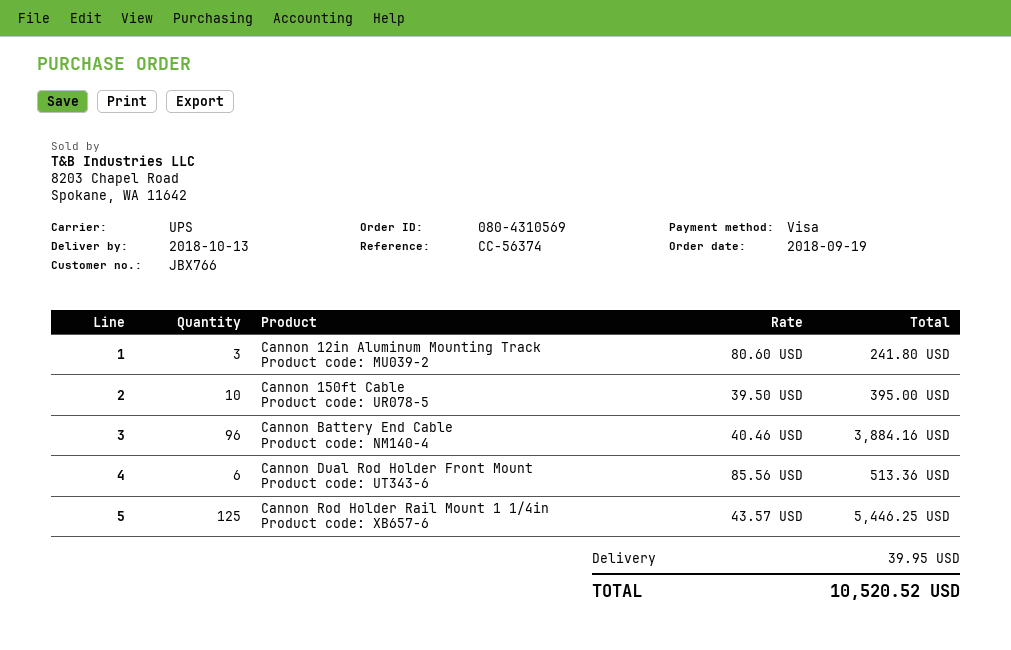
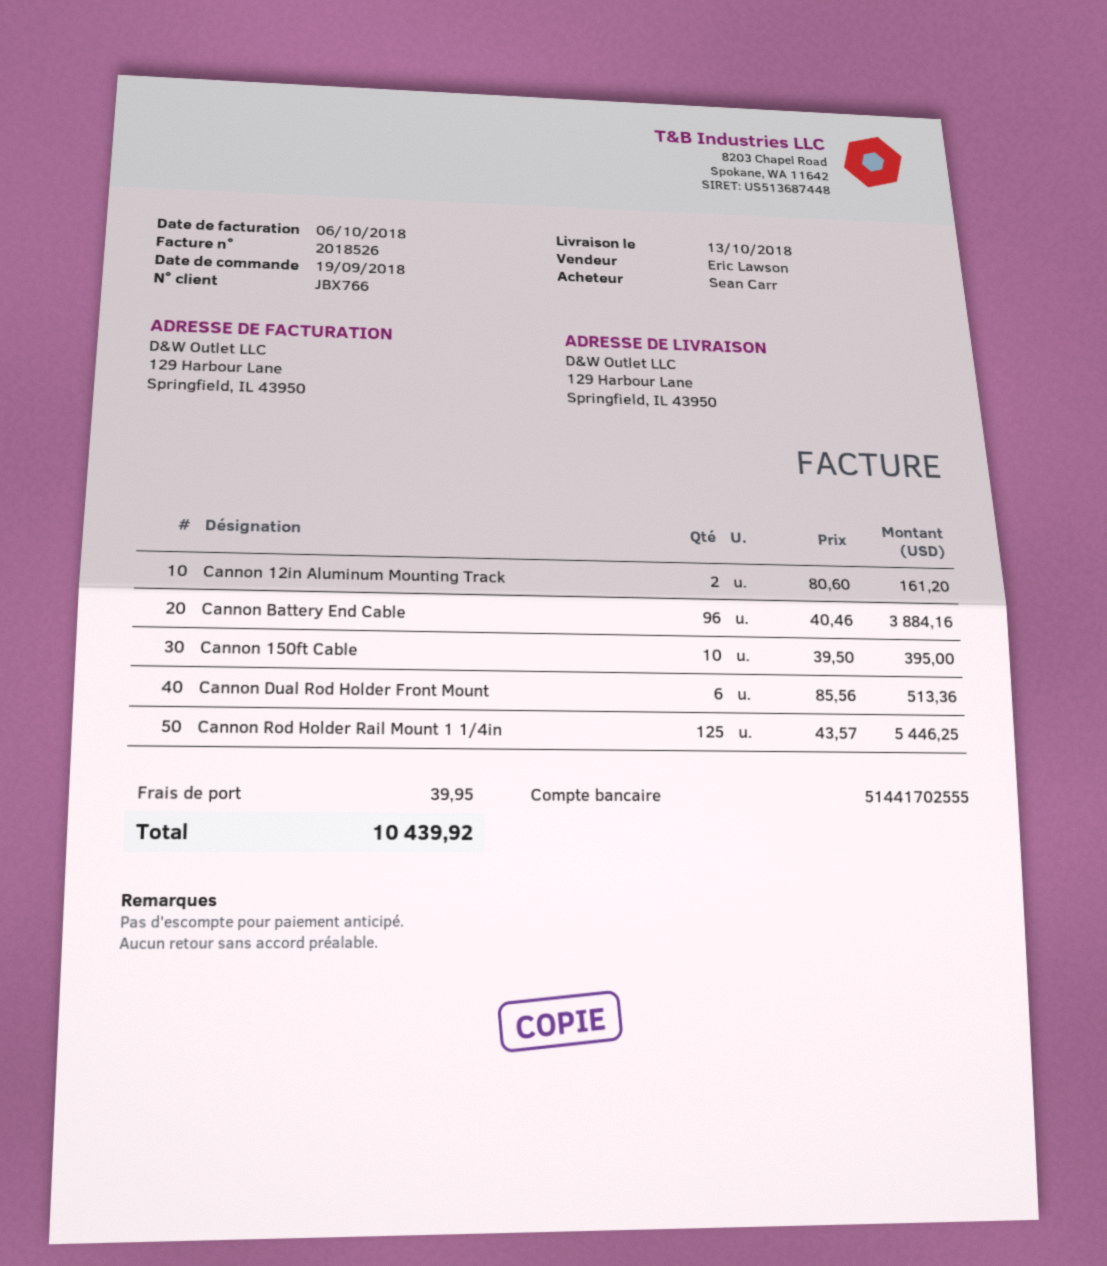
Cannon 12in Aluminum Mounting Track: 3 x 80.60 = 241.80 -> 2 x 80.60 = 161.20
total: 10520.52 -> 10439.92

